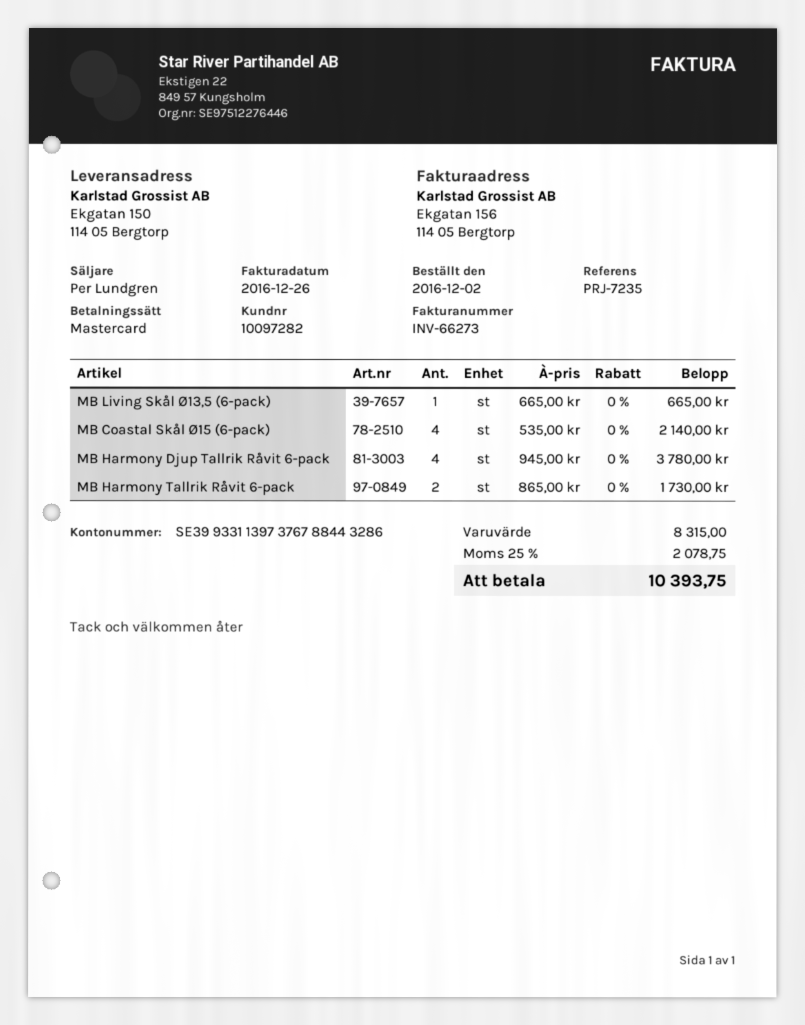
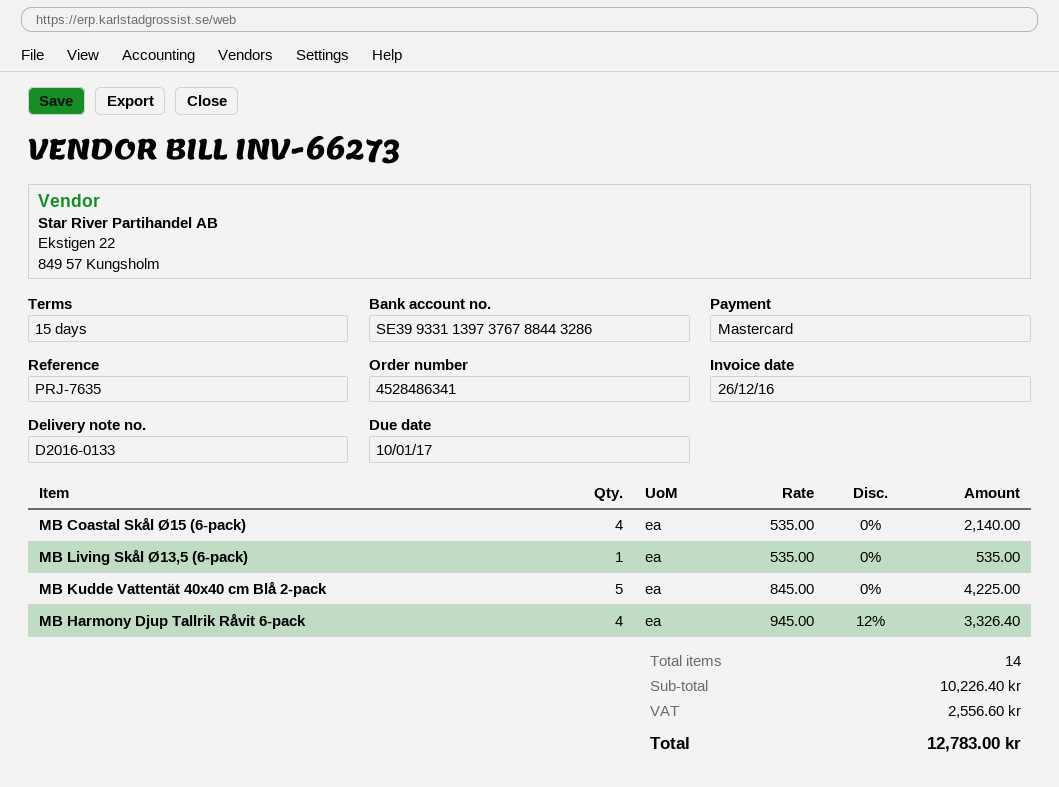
reference: PRJ-7235 -> PRJ-7635
MB Living Skål Ø13,5 (6-pack): 1 x 665.00 = 665.00 -> 1 x 535.00 = 535.00
MB Harmony Djup Tallrik Råvit 6-pack: 4 x 945.00 = 3780.00 -> 4 x 945.00 - 12% = 3326.40
MB Harmony Tallrik Råvit 6-pack: 2 x 865.00 = 1730.00 -> none
MB Kudde Vattentät 40x40 cm Blå 2-pack: none -> 5 x 845.00 = 4225.00
subtotal: 8315.00 -> 10226.40
tax: 2078.75 -> 2556.60
total: 10393.75 -> 12783.00

